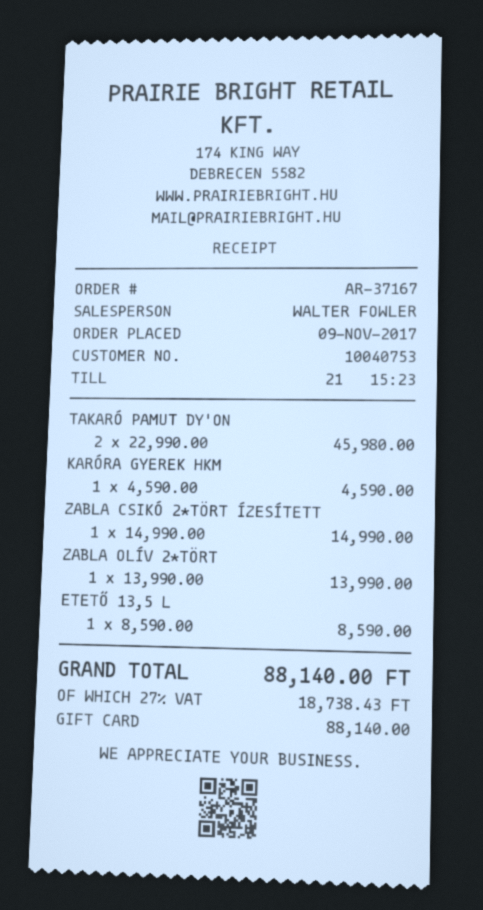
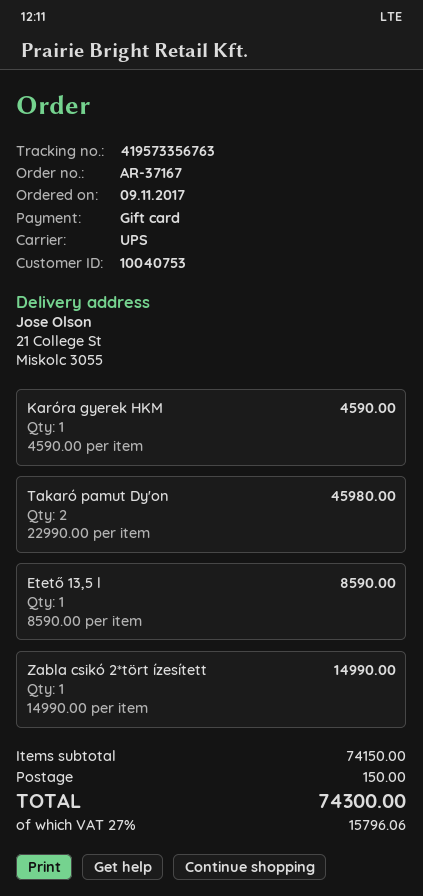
ZABLA OLÍV 2*TÖRT: 1 x 13990.00 = 13990.00 -> none
shipping: none -> 150.00
tax: 27% = 18738.43 -> 27% = 15796.06
total: 88140.00 -> 74300.00

